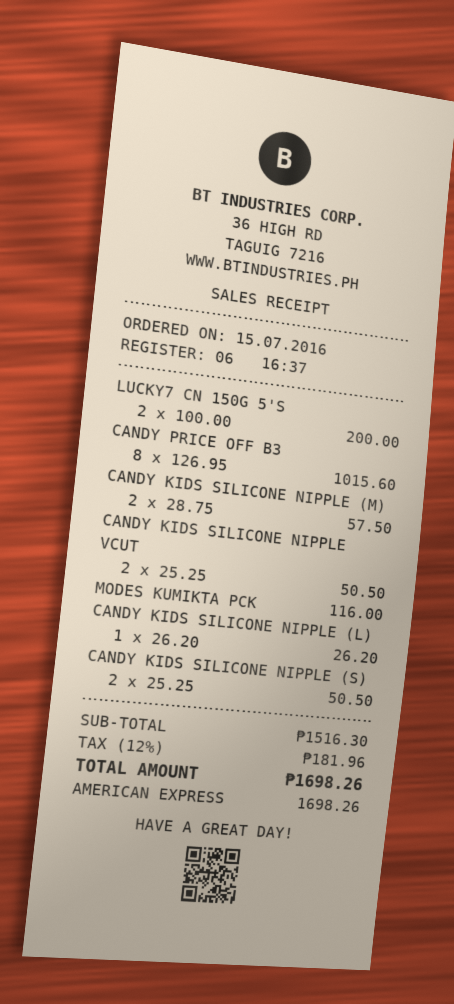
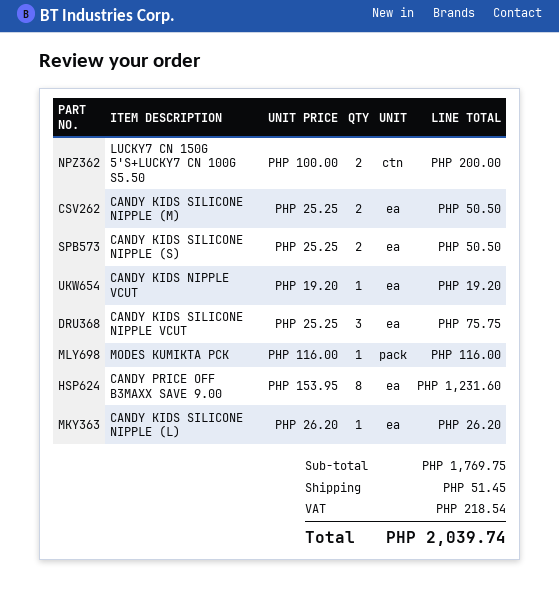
CANDY PRICE OFF B3: 8 x 126.95 = 1015.60 -> 8 x 153.95 = 1231.60
CANDY KIDS SILICONE NIPPLE (M): 2 x 28.75 = 57.50 -> 2 x 25.25 = 50.50
CANDY KIDS SILICONE NIPPLE VCUT: 2 x 25.25 = 50.50 -> 3 x 25.25 = 75.75
CANDY KIDS NIPPLE VCUT: none -> 1 x 19.20 = 19.20
subtotal: 1516.30 -> 1769.75
shipping: none -> 51.45
tax: 181.96 -> 218.54
total: 1698.26 -> 2039.74

